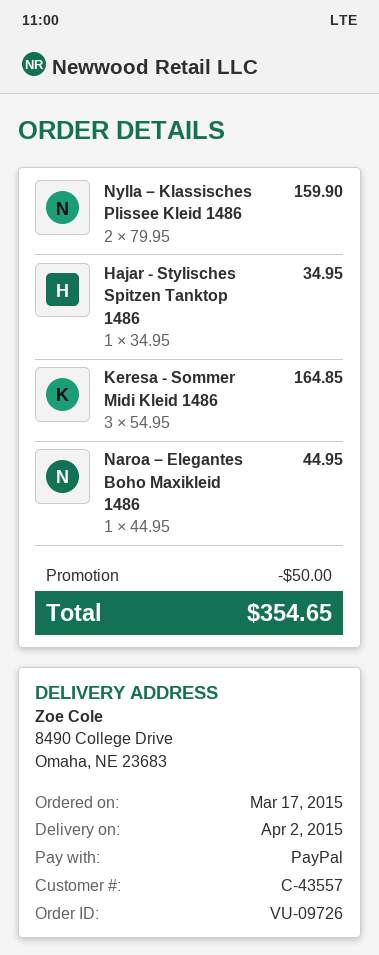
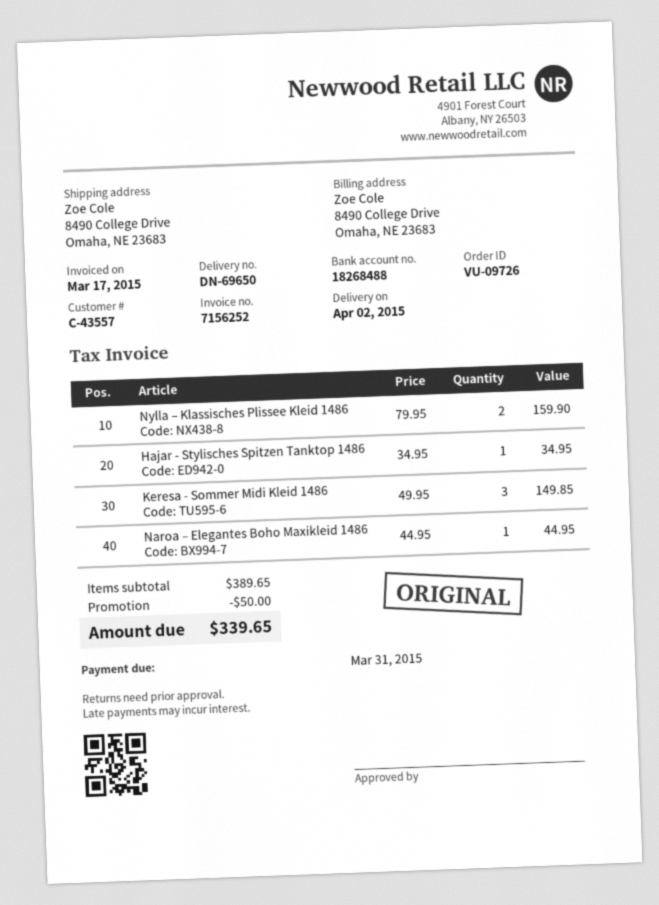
Keresa - Sommer Midi Kleid 1486: 3 x 54.95 = 164.85 -> 3 x 49.95 = 149.85
total: 354.65 -> 339.65

